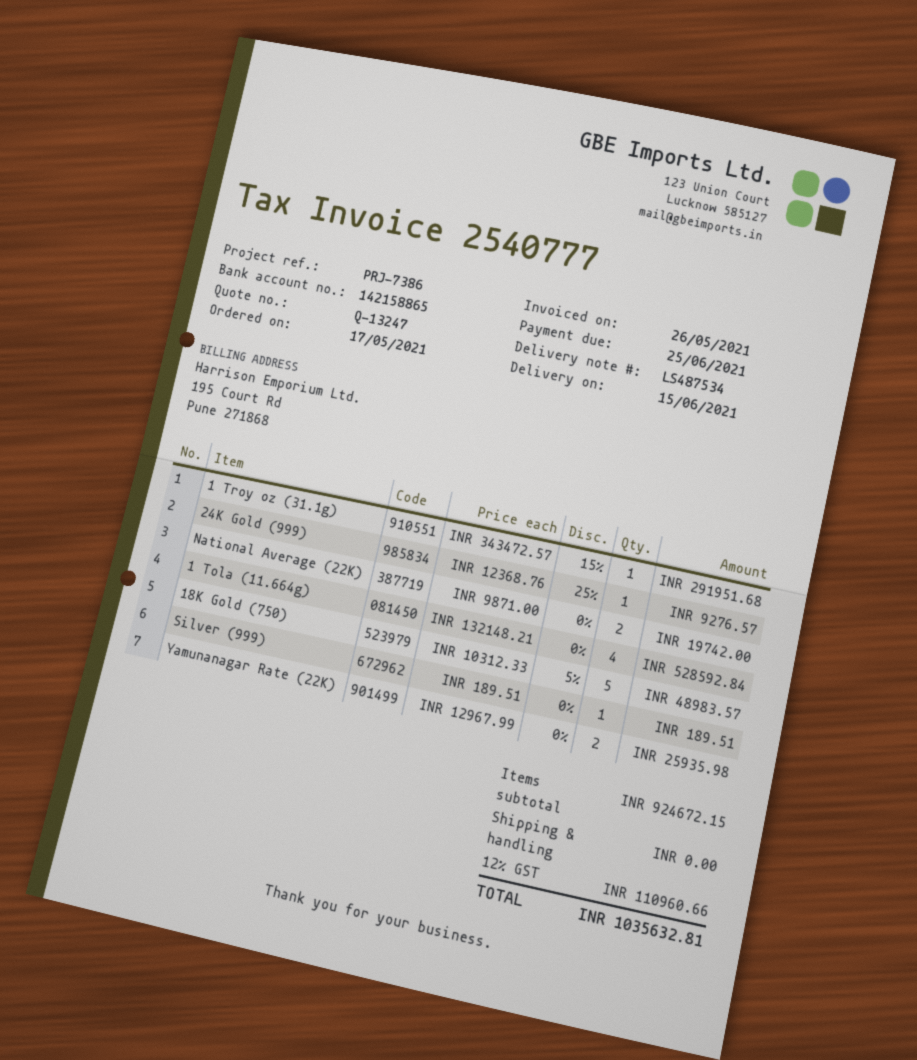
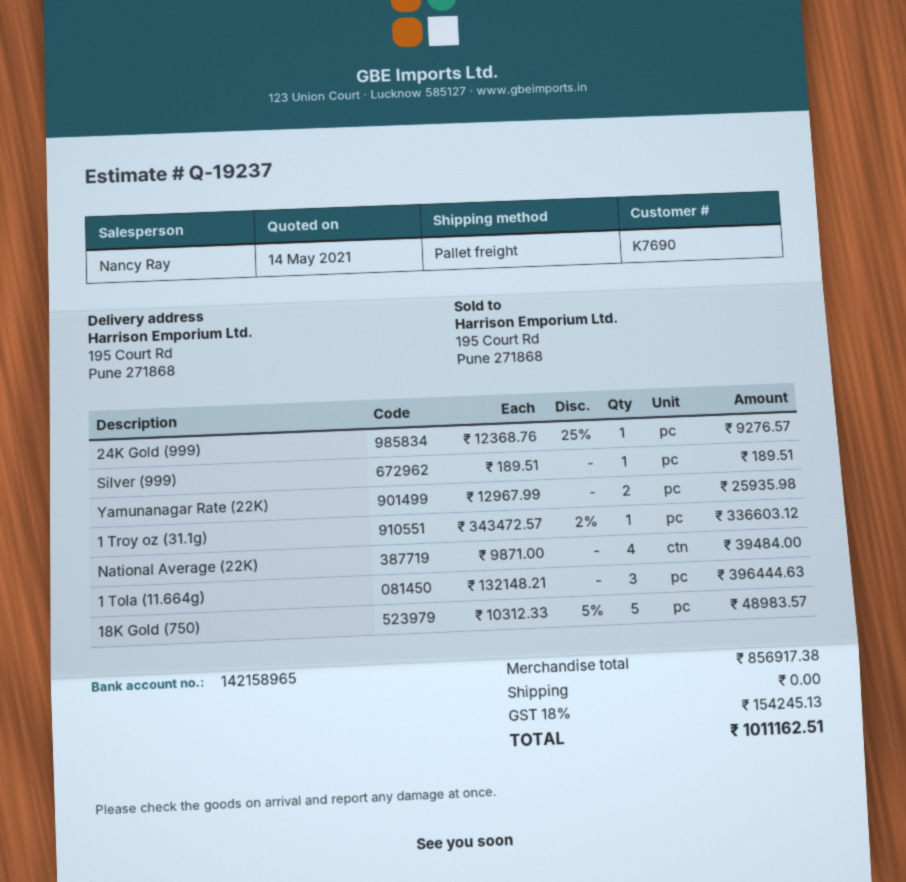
quote number: Q-13247 -> Q-19237
bank account: 142158865 -> 142158965
1 Troy oz (31.1g): 1 x 343472.57 - 15% = 291951.68 -> 1 x 343472.57 - 2% = 336603.12
National Average (22K): 2 x 9871.00 = 19742.00 -> 4 x 9871.00 = 39484.00
1 Tola (11.664g): 4 x 132148.21 = 528592.84 -> 3 x 132148.21 = 396444.63
subtotal: 924672.15 -> 856917.38
tax: 12% = 110960.66 -> 18% = 154245.13
total: 1035632.81 -> 1011162.51

